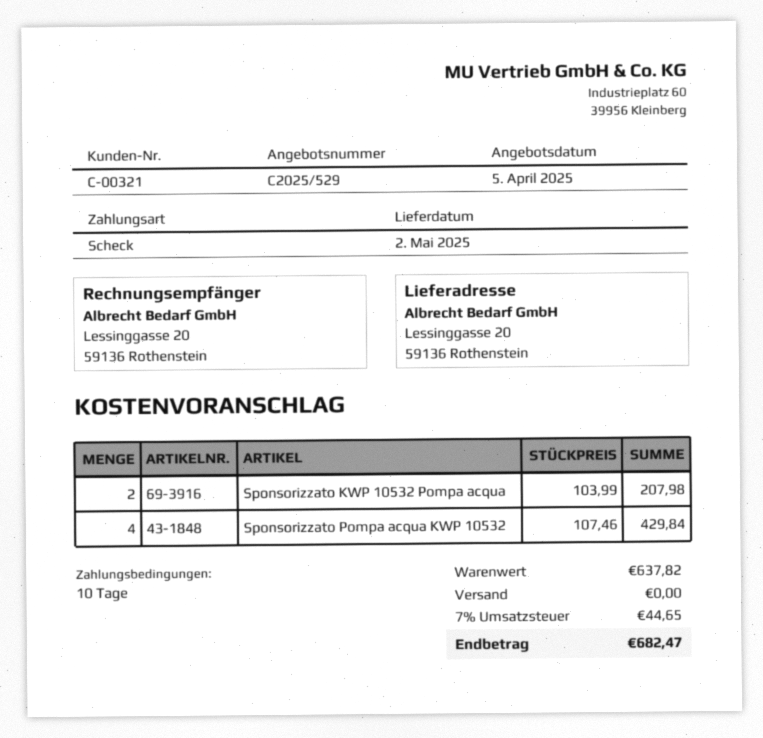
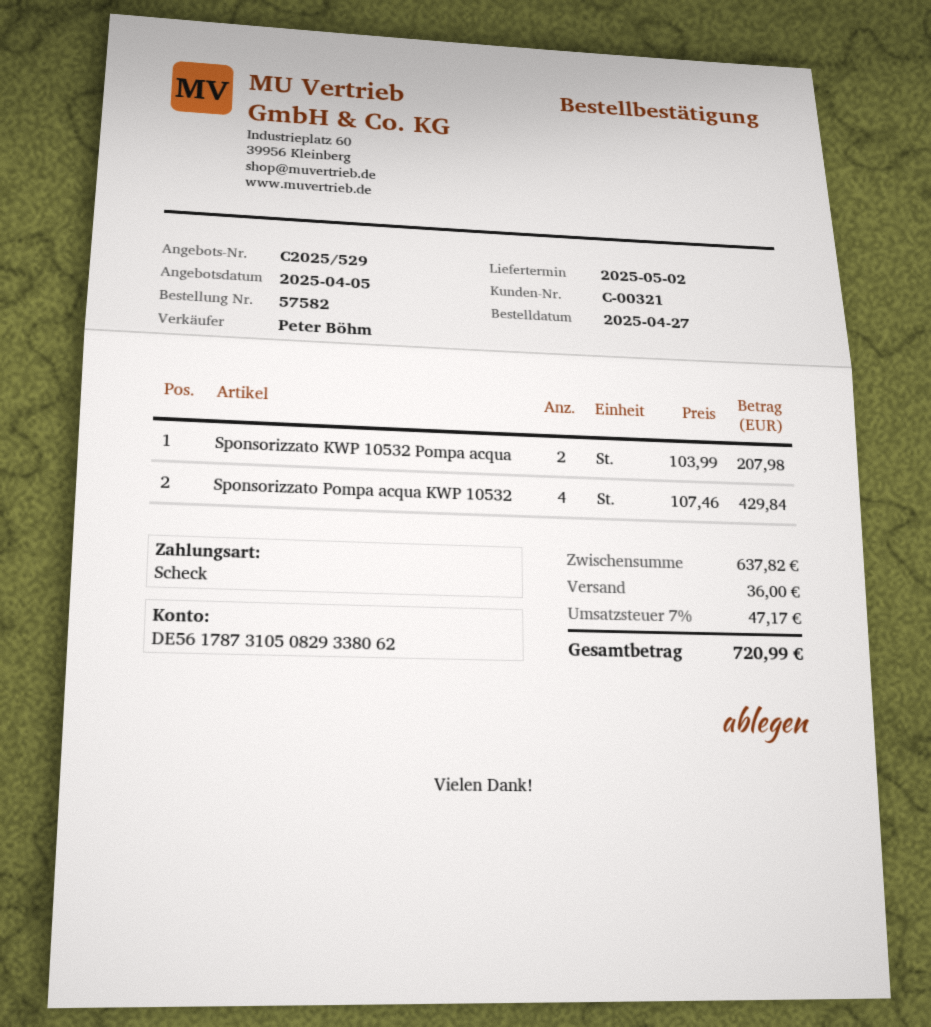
shipping: 0.00 -> 36.00
tax: 7% = 44.65 -> 7% = 47.17
total: 682.47 -> 720.99

